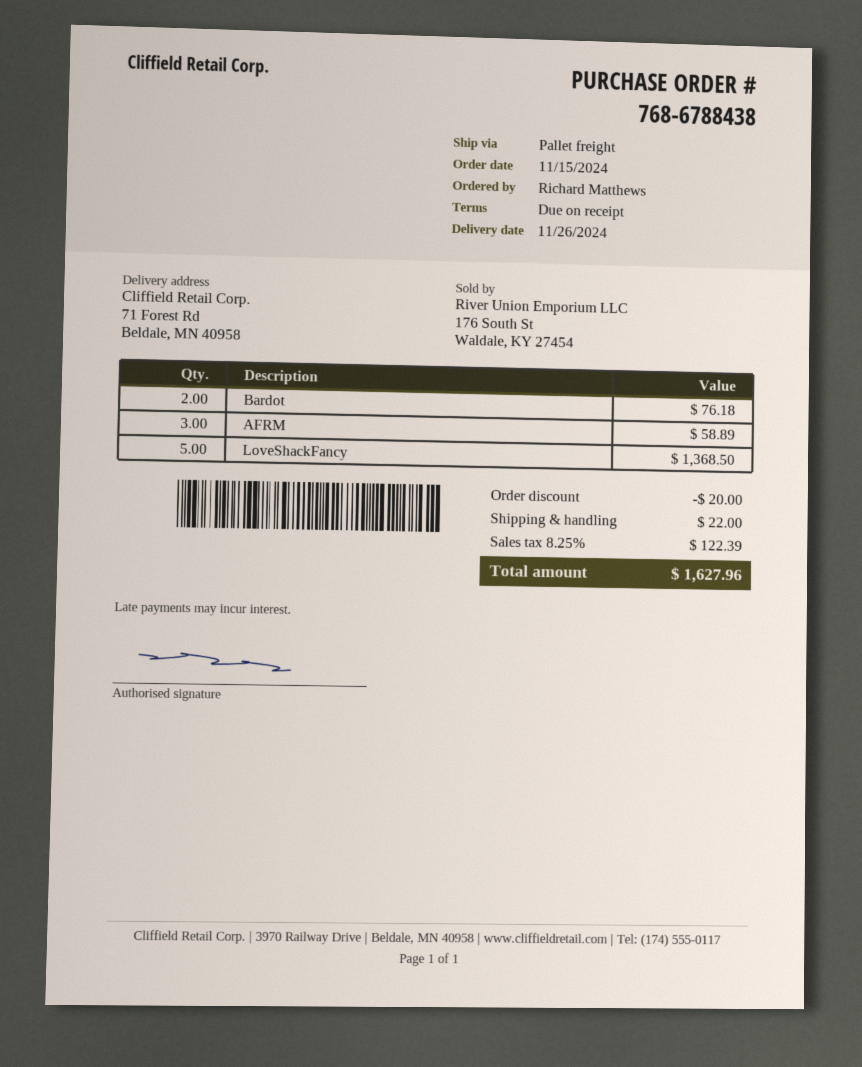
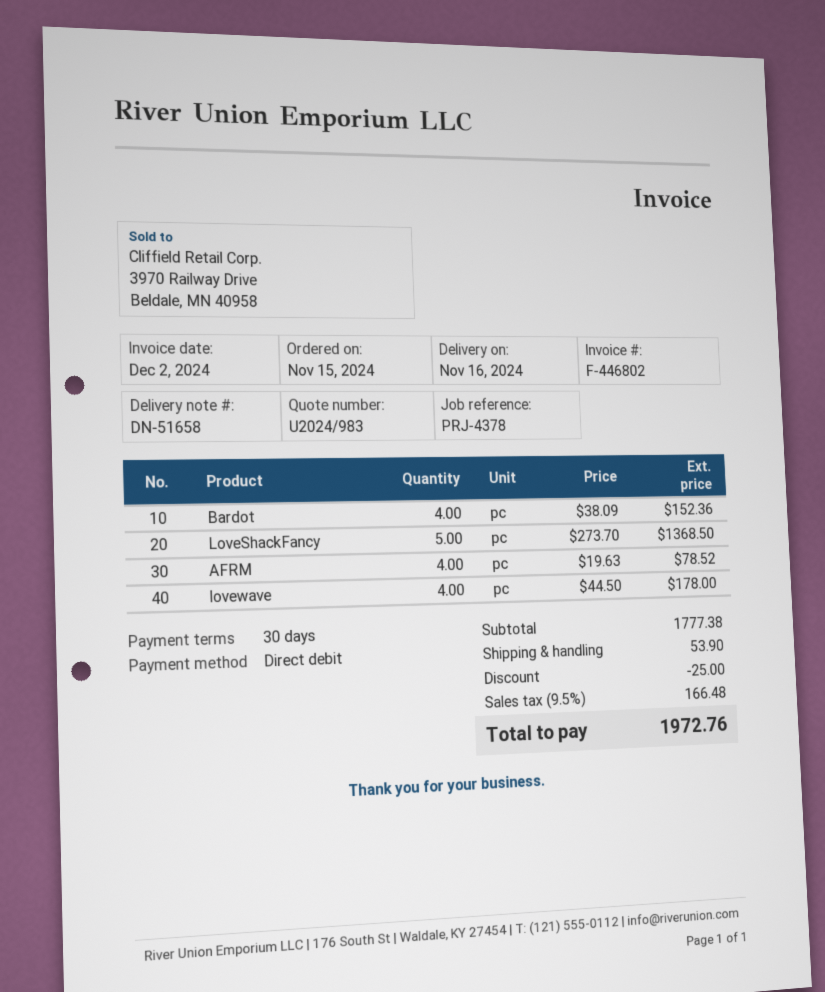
delivery date: 2024-11-26 -> 2024-11-16
payment terms: on receipt -> 30 days
Bardot: 2 for 76.18 -> 4 for 152.36
AFRM: 3 for 58.89 -> 4 for 78.52
lovewave: none -> 4 for 178.00
discount: 20.00 -> 25.00
shipping: 22.00 -> 53.90
tax: 8.25% = 122.39 -> 9.5% = 166.48
total: 1627.96 -> 1972.76

